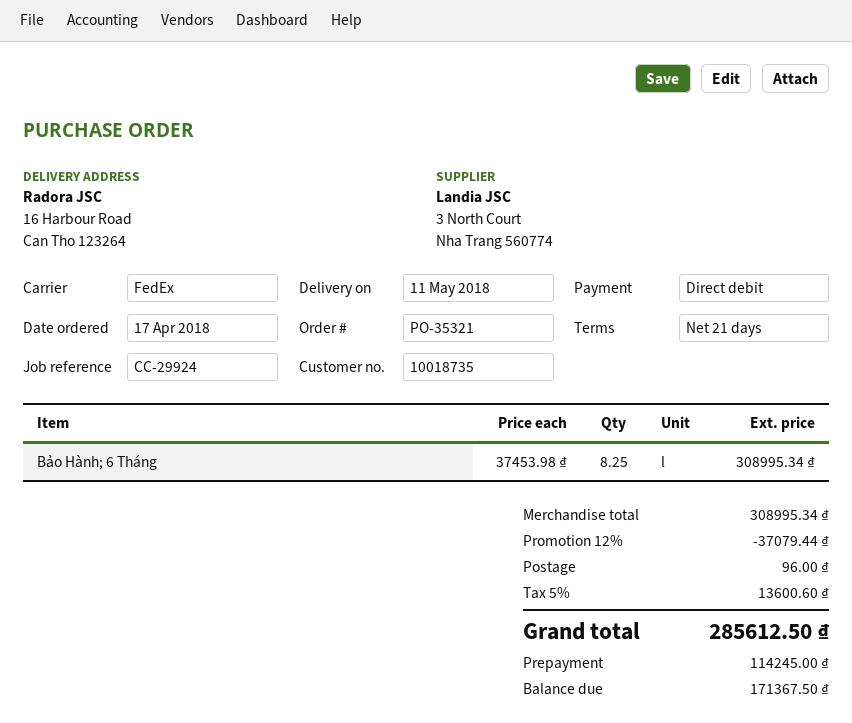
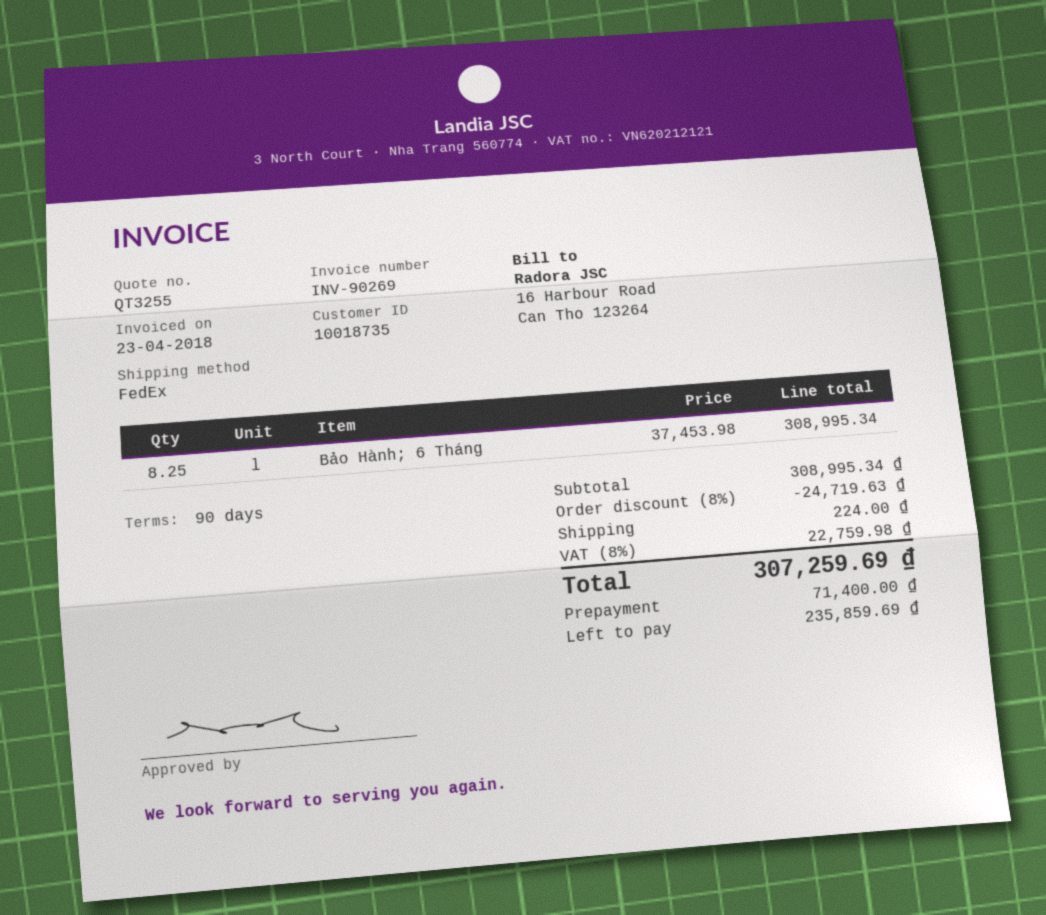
payment terms: 21 days -> 90 days
discount: 12% = 37079.44 -> 8% = 24719.63
shipping: 96.00 -> 224.00
tax: 5% = 13600.60 -> 8% = 22759.98
total: 285612.50 -> 307259.69
deposit: 114245.00 -> 71400.00
balance: 171367.50 -> 235859.69

